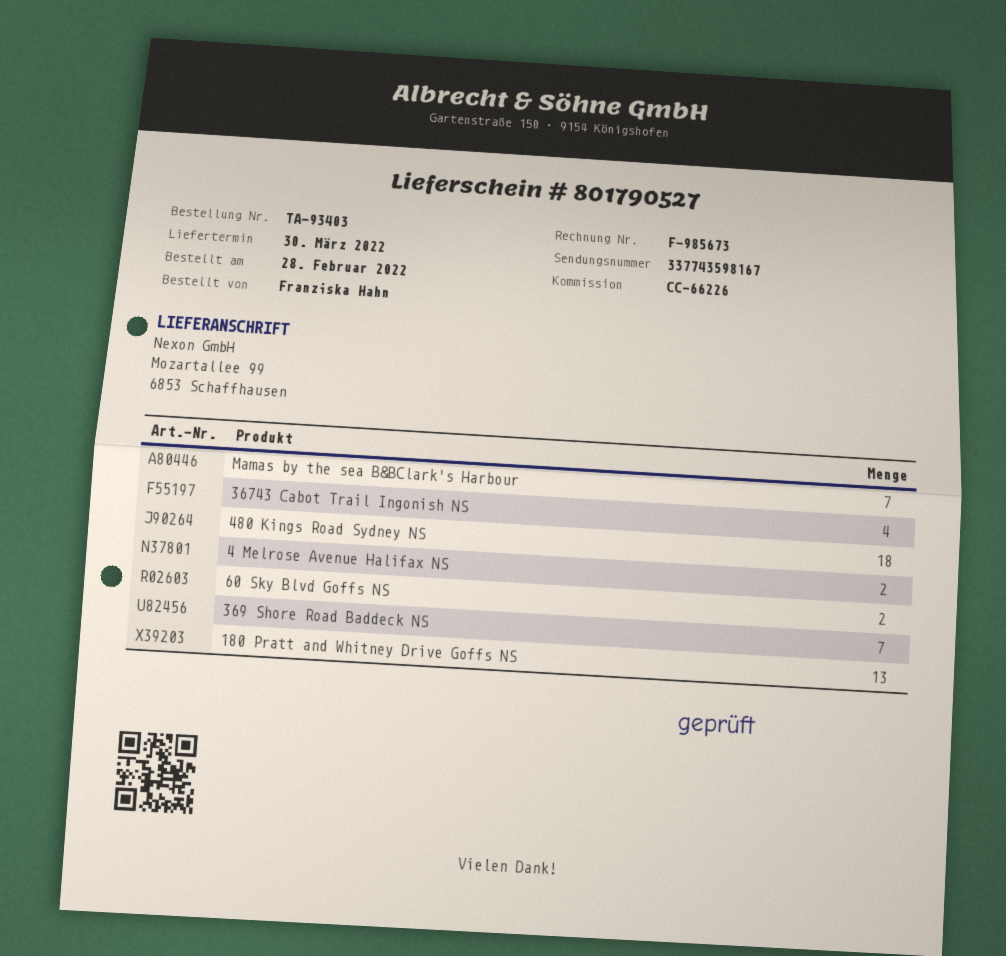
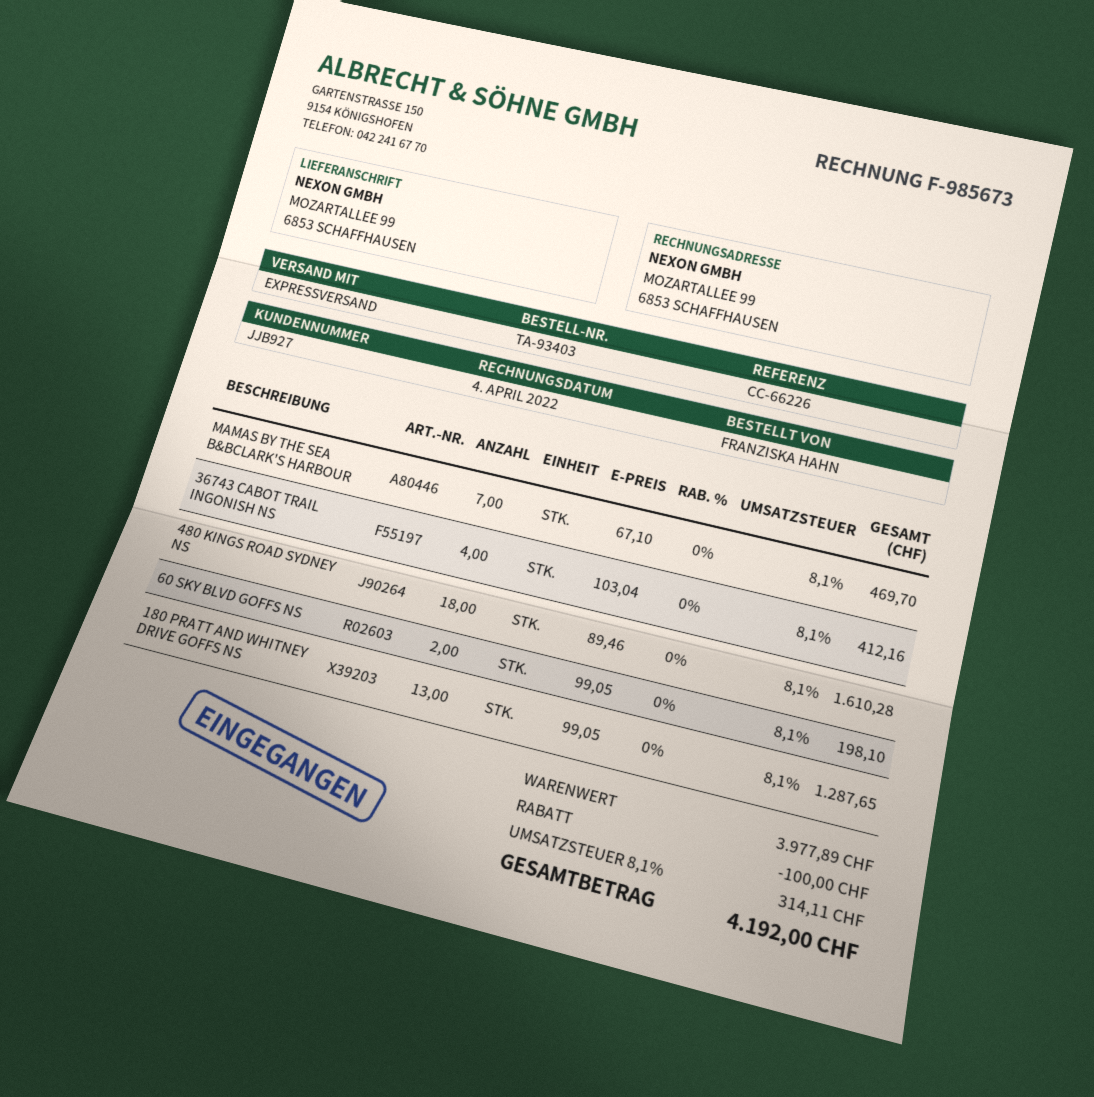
4 Melrose Avenue Halifax NS: 2 -> none
369 Shore Road Baddeck NS: 7 -> none

